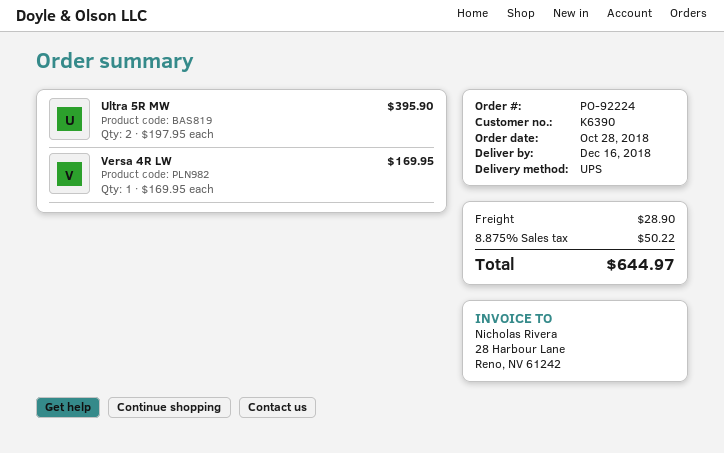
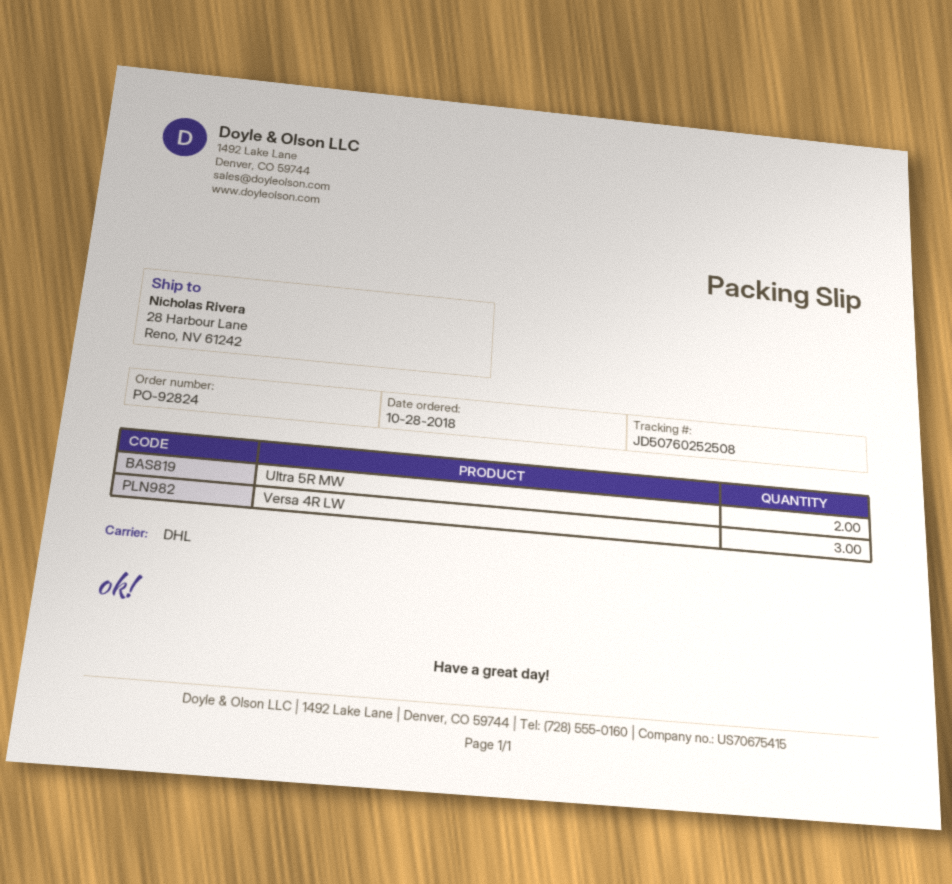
order number: PO-92224 -> PO-92824
shipping method: UPS -> DHL
Versa 4R LW: 1 -> 3

